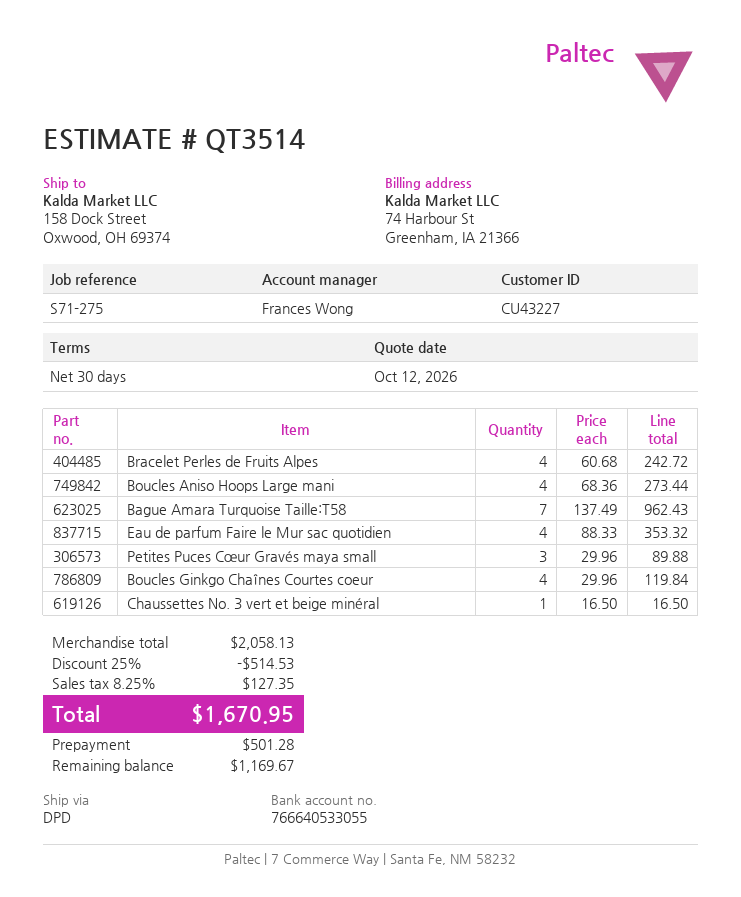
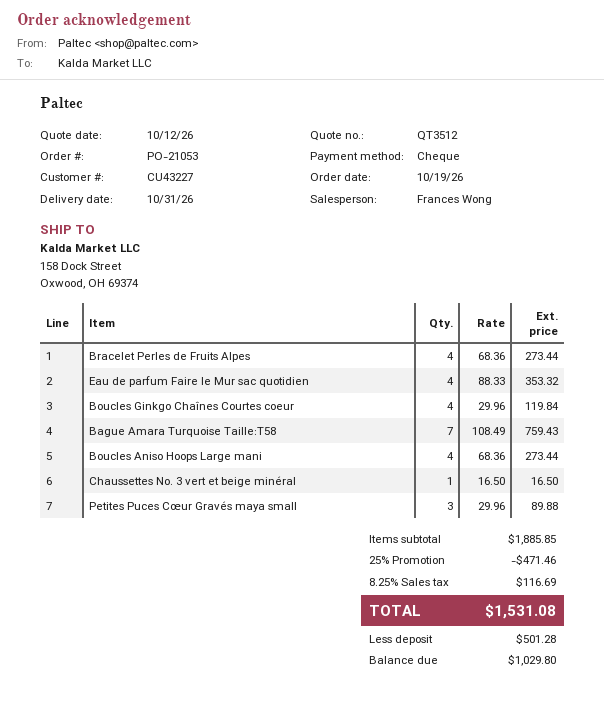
quote number: QT3514 -> QT3512
Bracelet Perles de Fruits Alpes: 4 x 60.68 = 242.72 -> 4 x 68.36 = 273.44
Bague Amara Turquoise Taille:T58: 7 x 137.49 = 962.43 -> 7 x 108.49 = 759.43
subtotal: 2058.13 -> 1885.85
discount: 25% = 514.53 -> 25% = 471.46
tax: 8.25% = 127.35 -> 8.25% = 116.69
total: 1670.95 -> 1531.08
balance: 1169.67 -> 1029.80

